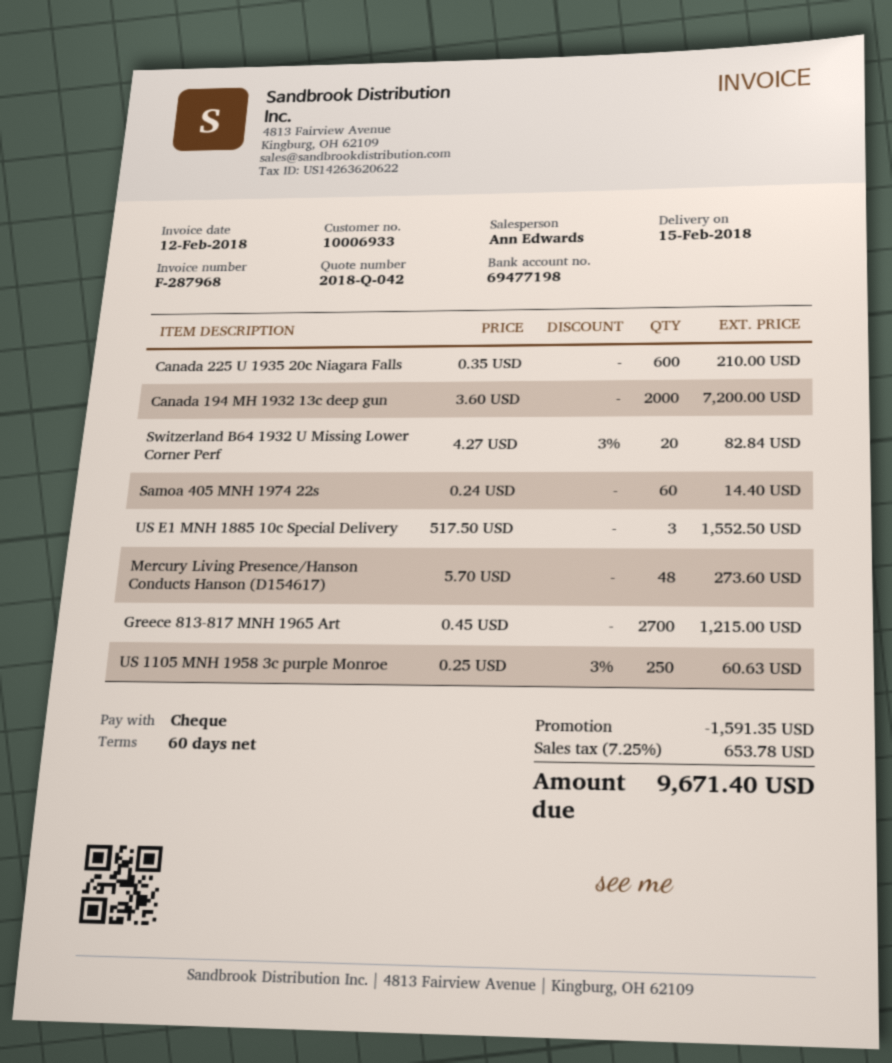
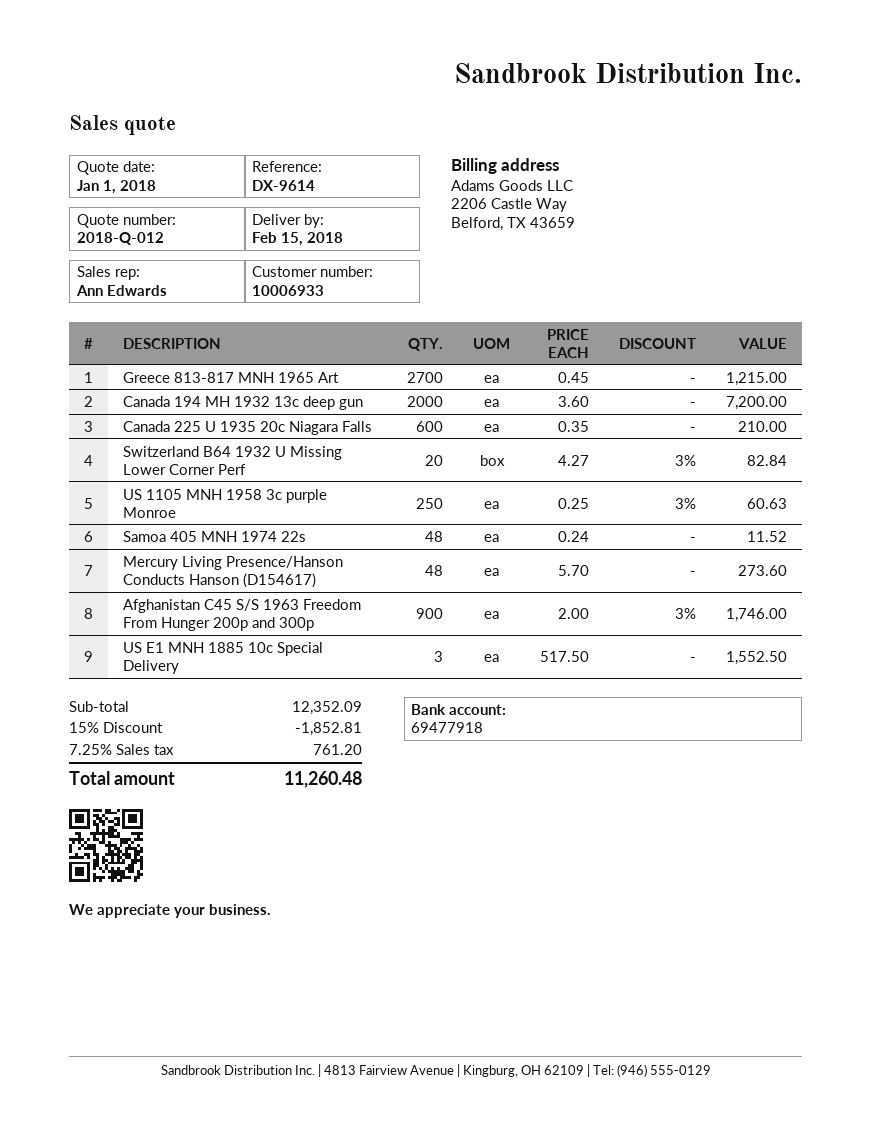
quote number: 2018-Q-042 -> 2018-Q-012
bank account: 69477198 -> 69477918
Samoa 405 MNH 1974 22s: 60 x 0.24 = 14.40 -> 48 x 0.24 = 11.52
Afghanistan C45 S/S 1963 Freedom From Hunger 200p and 300p: none -> 900 x 2.00 - 3% = 1746.00
discount: 1591.35 -> 1852.81
tax: 7.25% = 653.78 -> 7.25% = 761.20
total: 9671.40 -> 11260.48

